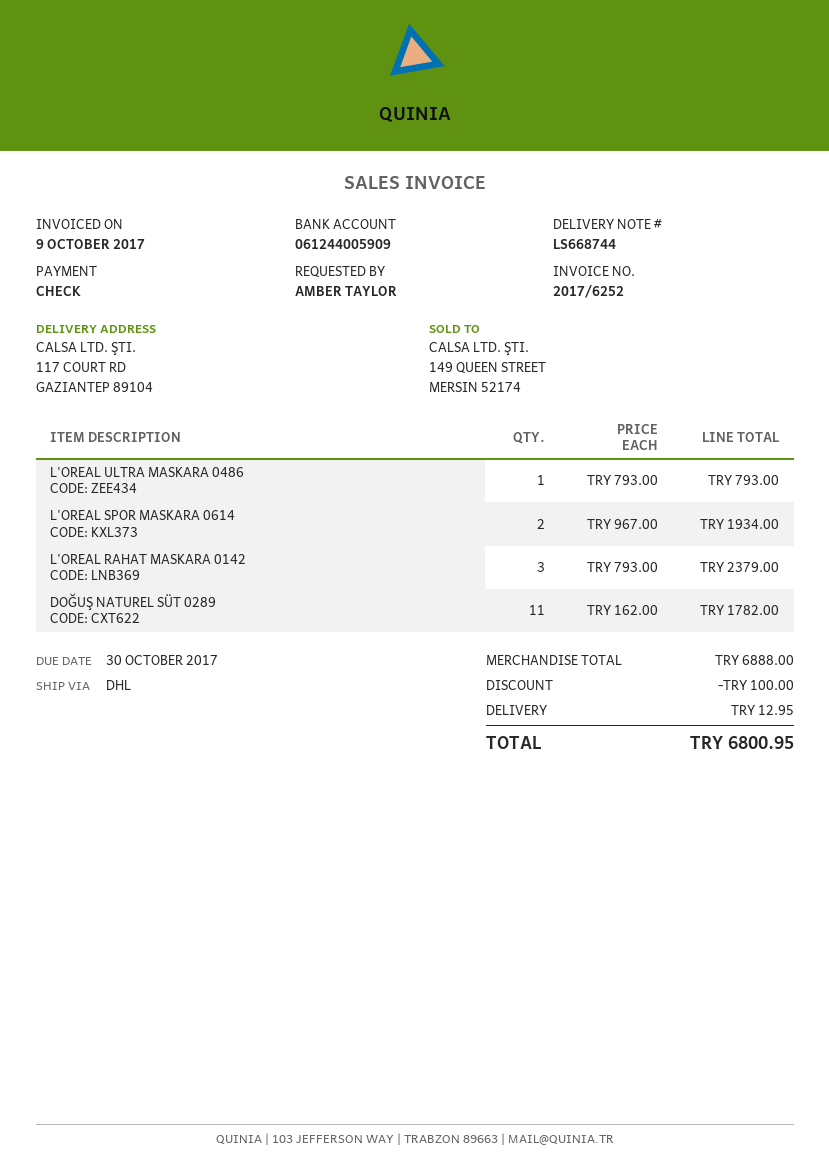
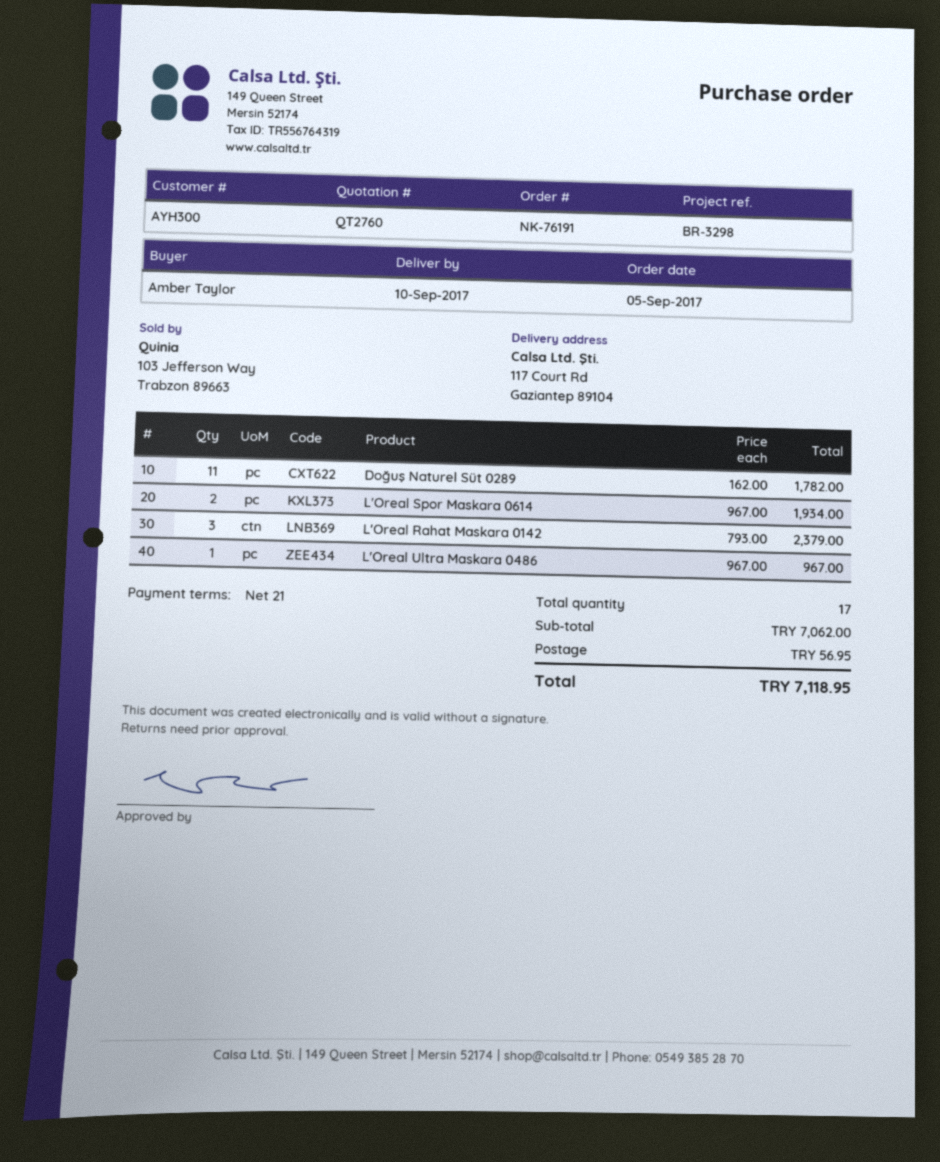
L'OREAL ULTRA MASKARA 0486: 1 x 793.00 = 793.00 -> 1 x 967.00 = 967.00
subtotal: 6888.00 -> 7062.00
discount: 100.00 -> none
shipping: 12.95 -> 56.95
total: 6800.95 -> 7118.95

